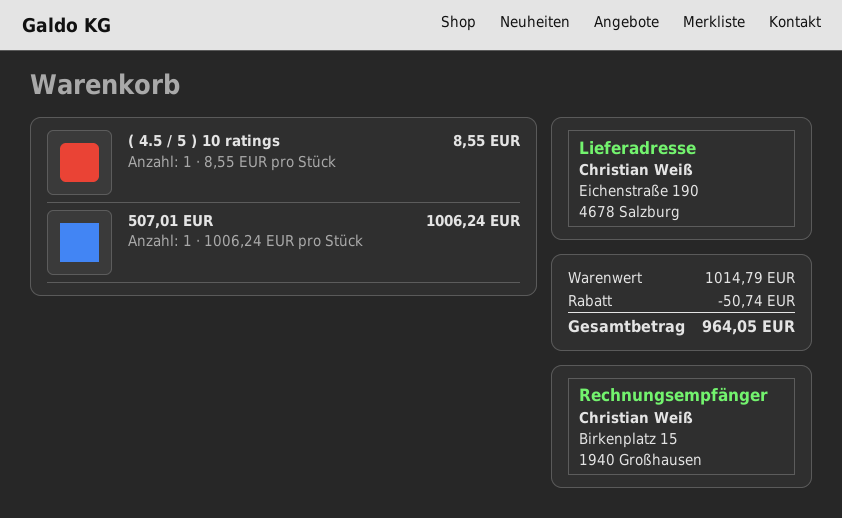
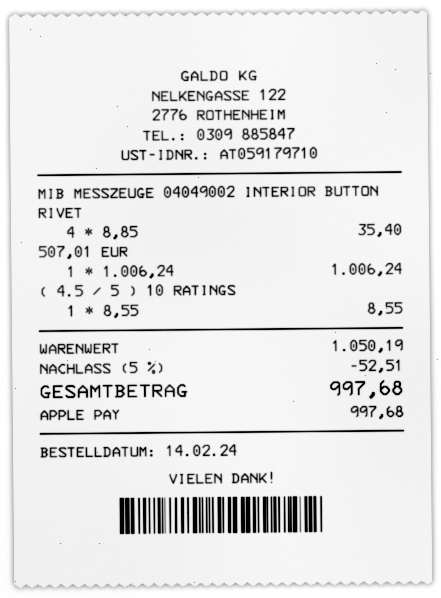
MIB MESSZEUGE 04049002 INTERIOR BUTTON RIVET: none -> 4 x 8.85 = 35.40
subtotal: 1014.79 -> 1050.19
discount: 50.74 -> 52.51
total: 964.05 -> 997.68

